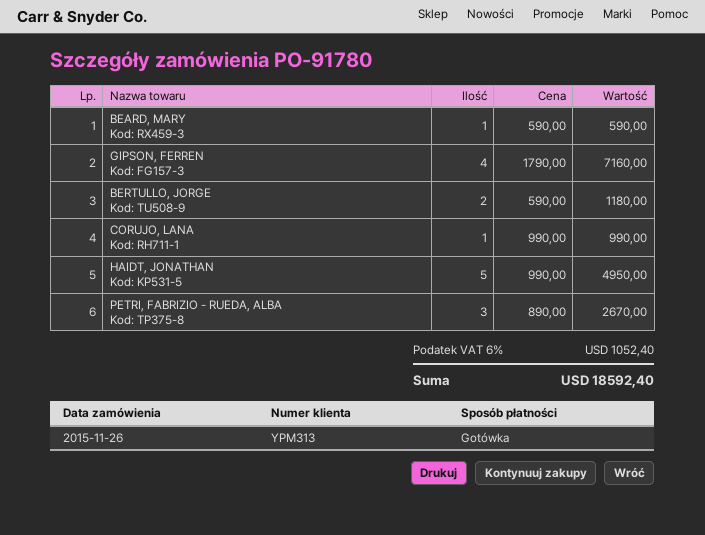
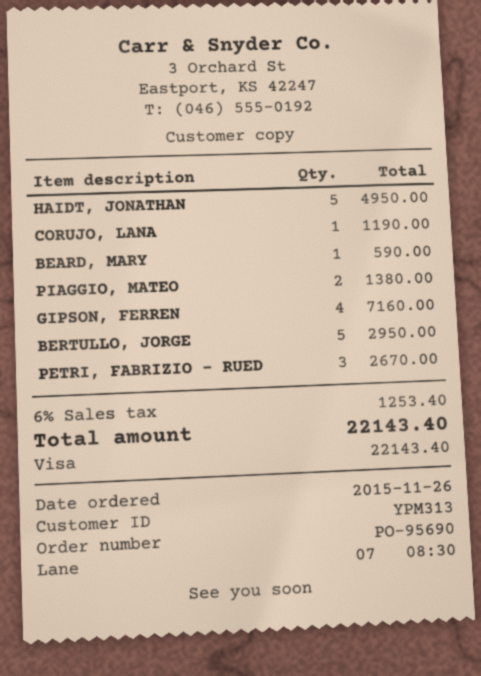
order number: PO-91780 -> PO-95690
payment method: cash -> Visa
BERTULLO, JORGE: 2 for 1180.00 -> 5 for 2950.00
CORUJO, LANA: 1 for 990.00 -> 1 for 1190.00
PIAGGIO, MATEO: none -> 2 for 1380.00
tax: 6% = 1052.40 -> 6% = 1253.40
total: 18592.40 -> 22143.40

